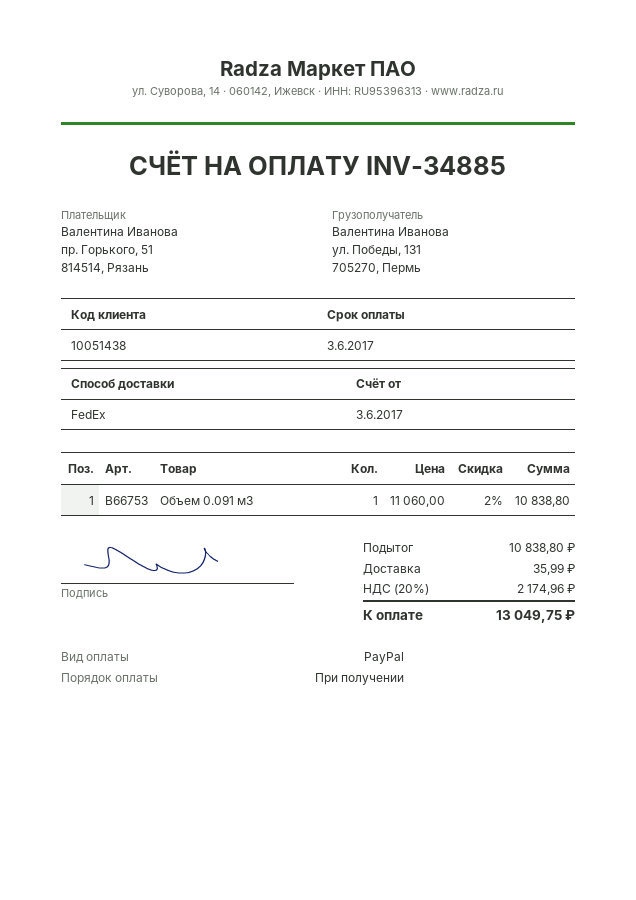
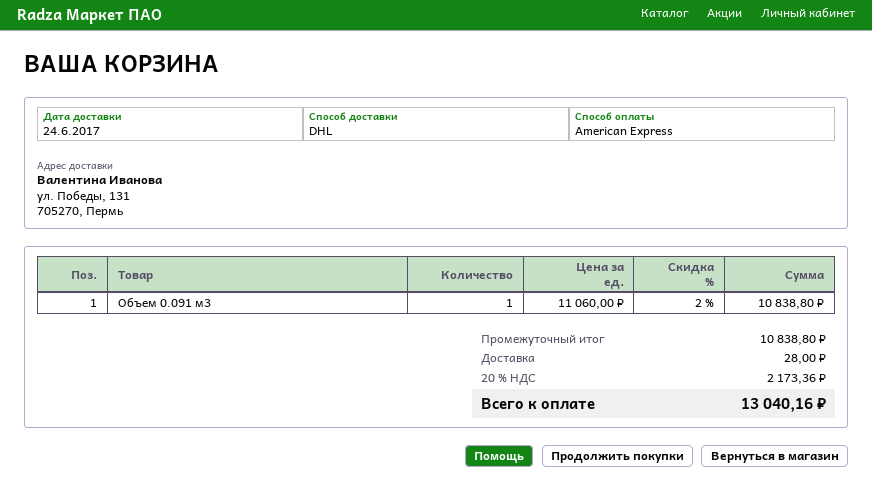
payment method: PayPal -> American Express
shipping method: FedEx -> DHL
shipping: 35.99 -> 28.00
tax: 20% = 2174.96 -> 20% = 2173.36
total: 13049.75 -> 13040.16

